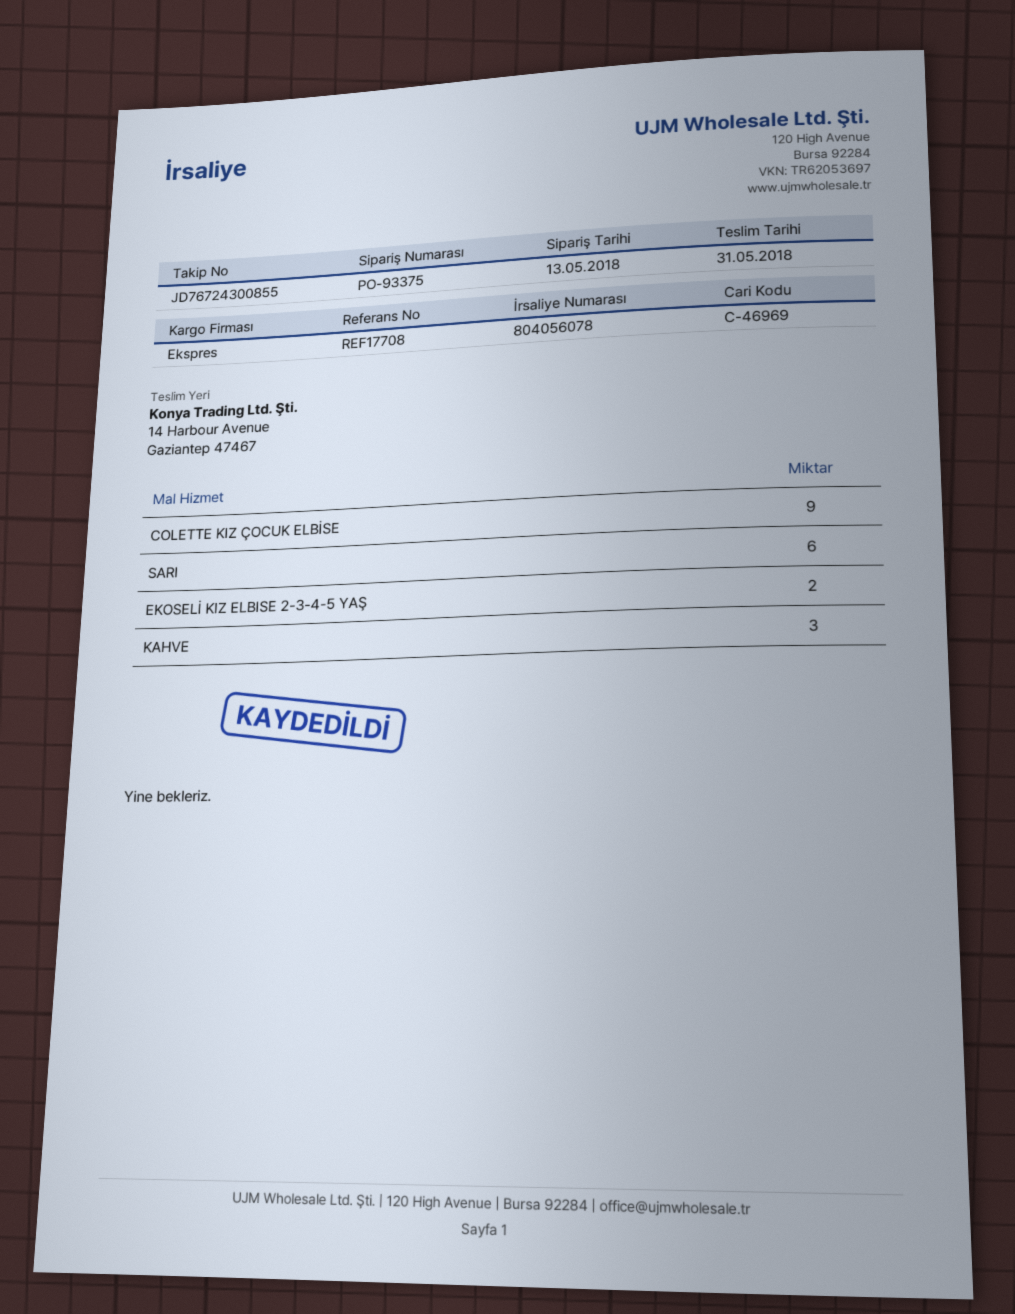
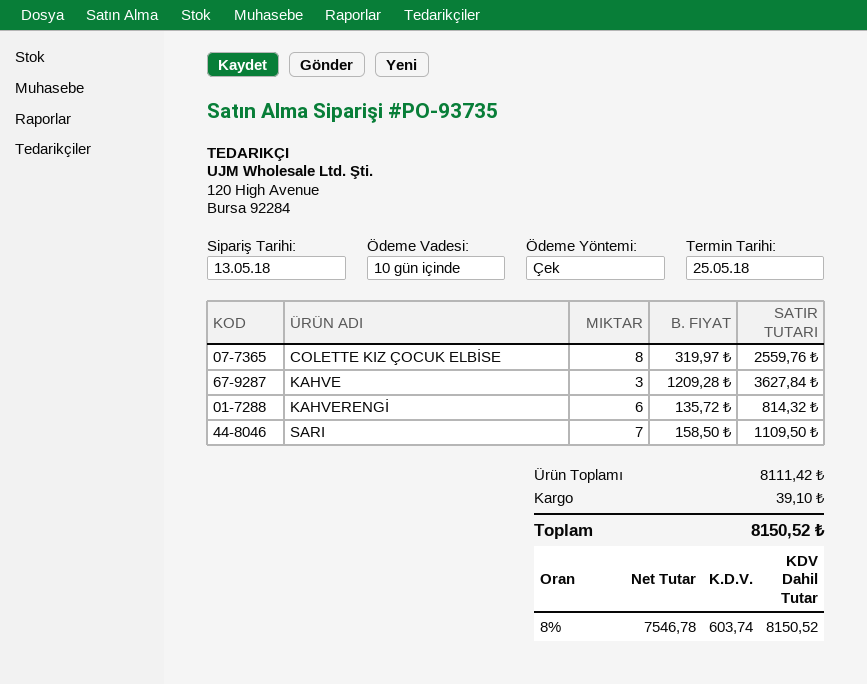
order number: PO-93375 -> PO-93735
delivery date: 2018-05-31 -> 2018-05-25
COLETTE KIZ ÇOCUK ELBİSE: 9 -> 8
SARI: 6 -> 7
EKOSELİ KIZ ELBISE 2-3-4-5 YAŞ: 2 -> none
KAHVERENGİ: none -> 6

